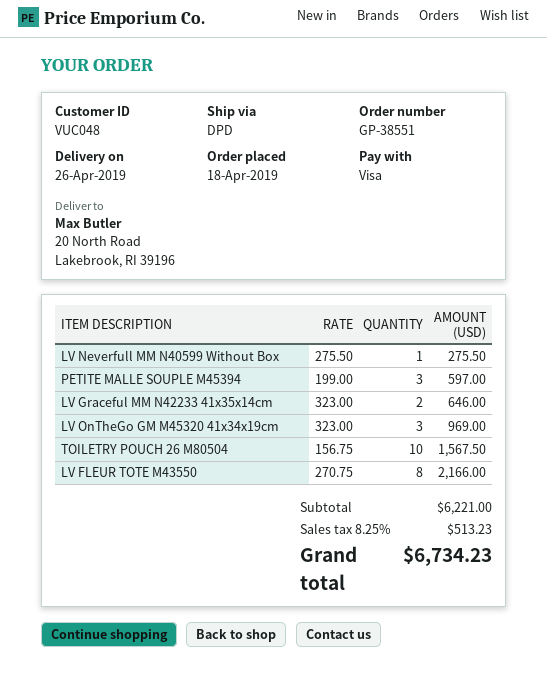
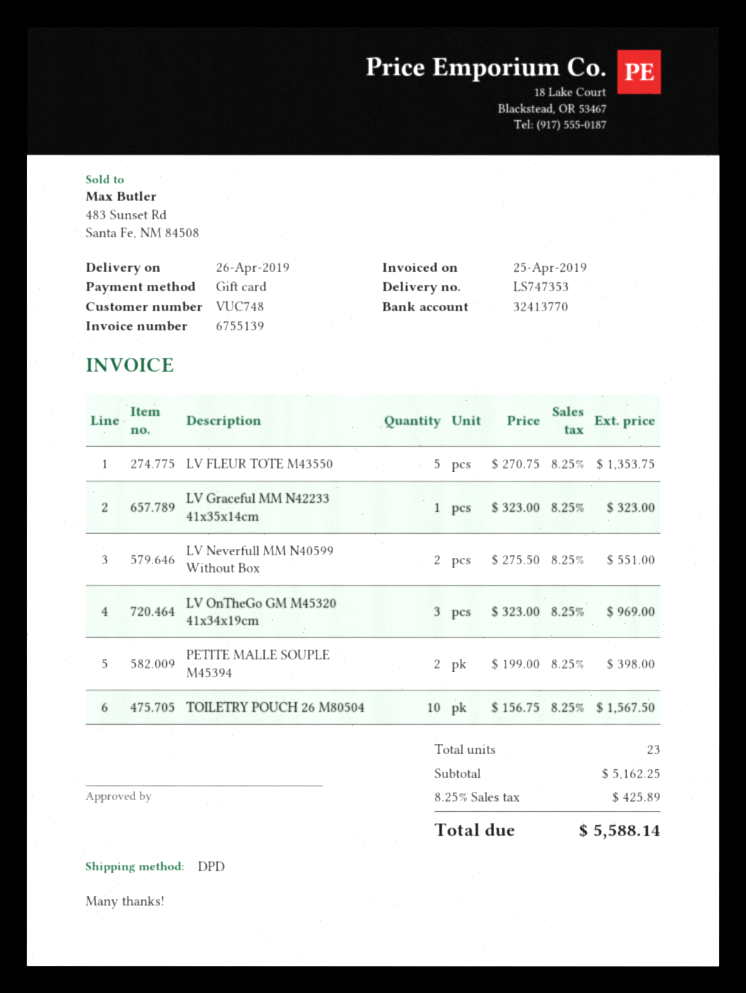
customer number: VUC048 -> VUC748
payment method: Visa -> gift card
LV Neverfull MM N40599 Without Box: 1 x 275.50 = 275.50 -> 2 x 275.50 = 551.00
PETITE MALLE SOUPLE M45394: 3 x 199.00 = 597.00 -> 2 x 199.00 = 398.00
LV Graceful MM N42233 41x35x14cm: 2 x 323.00 = 646.00 -> 1 x 323.00 = 323.00
LV FLEUR TOTE M43550: 8 x 270.75 = 2166.00 -> 5 x 270.75 = 1353.75
subtotal: 6221.00 -> 5162.25
tax: 8.25% = 513.23 -> 8.25% = 425.89
total: 6734.23 -> 5588.14

